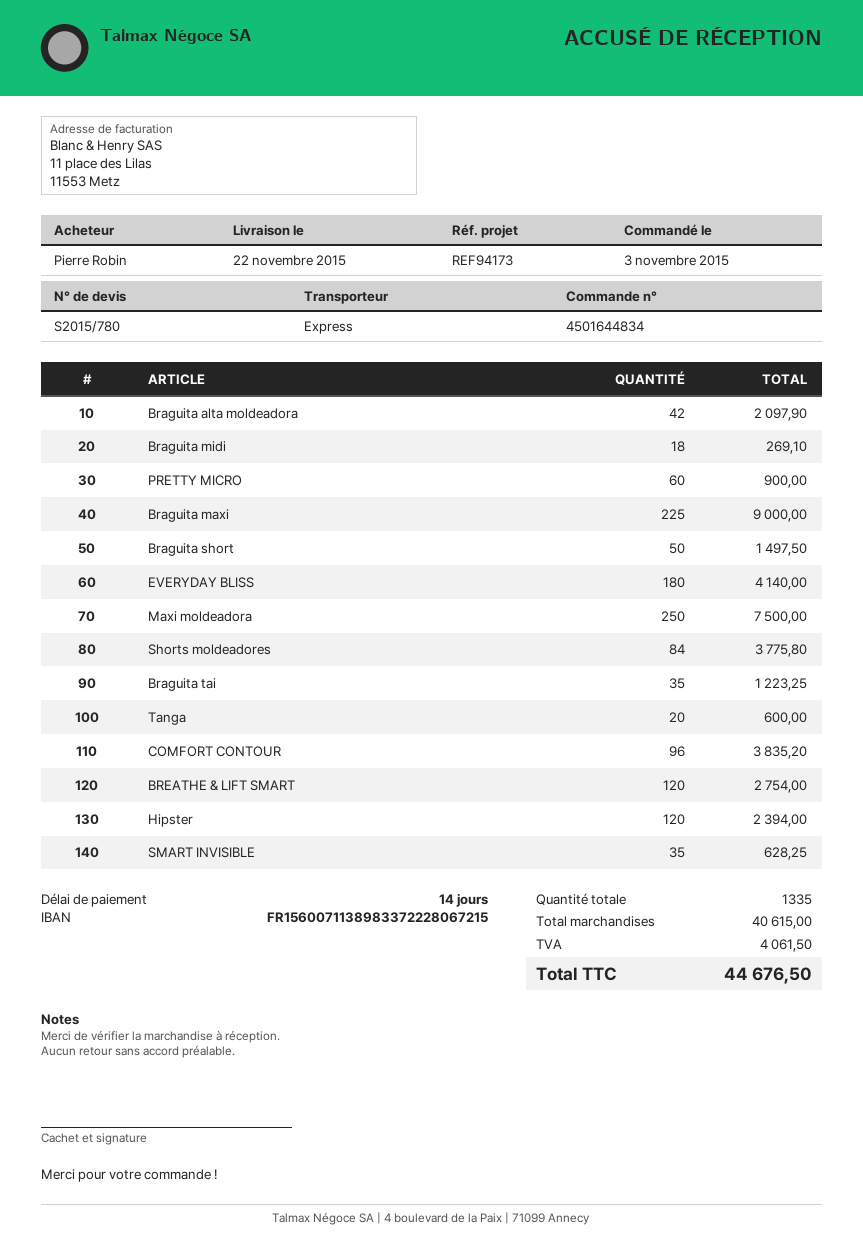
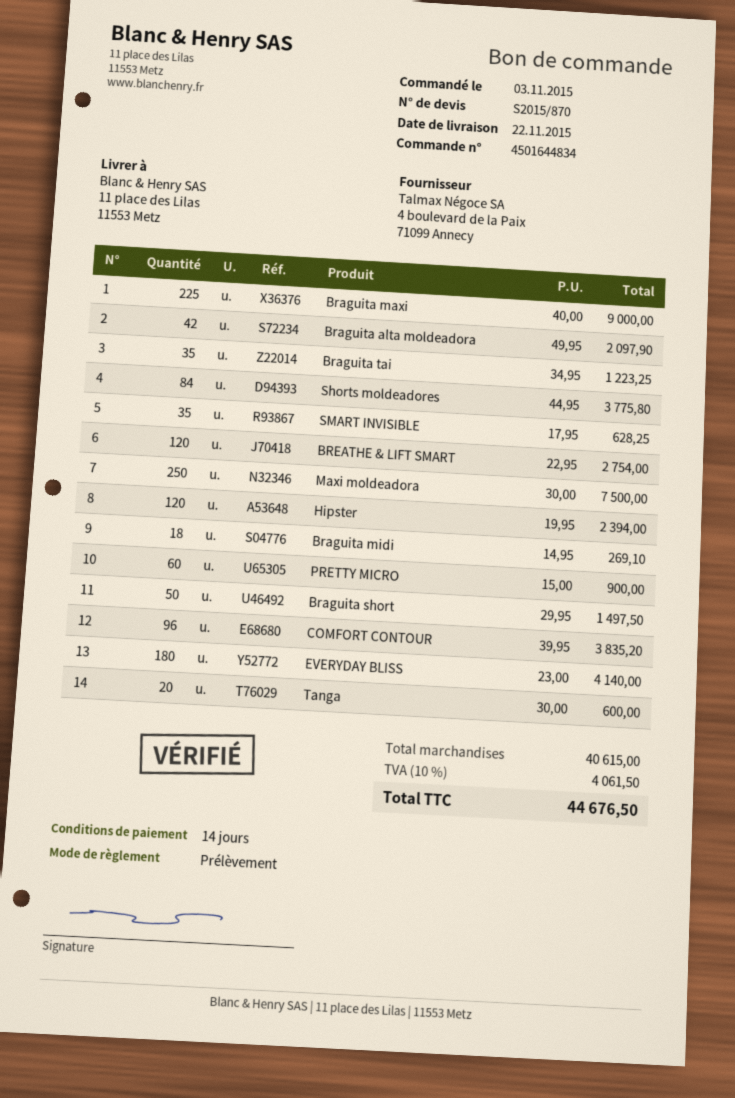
quote number: S2015/780 -> S2015/870

